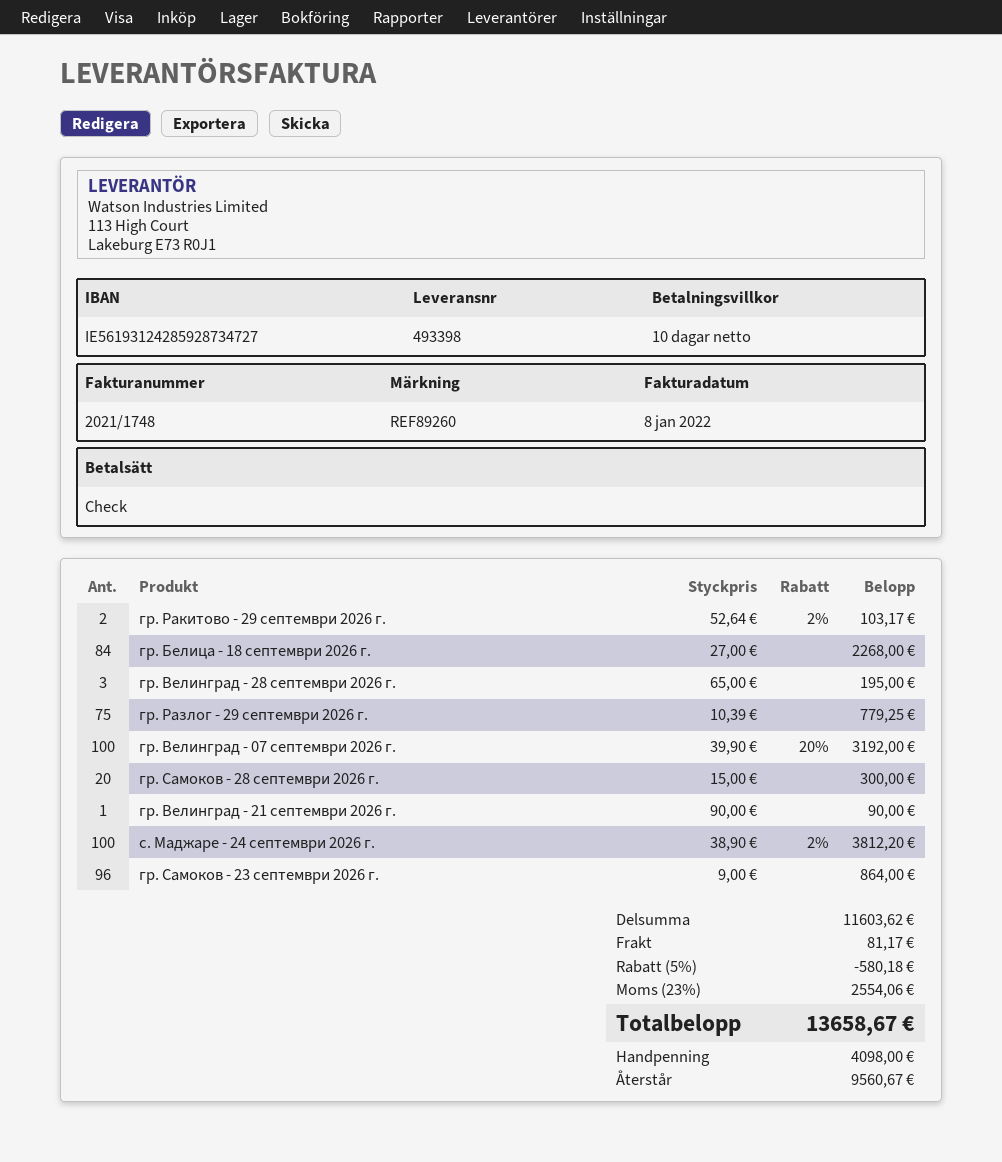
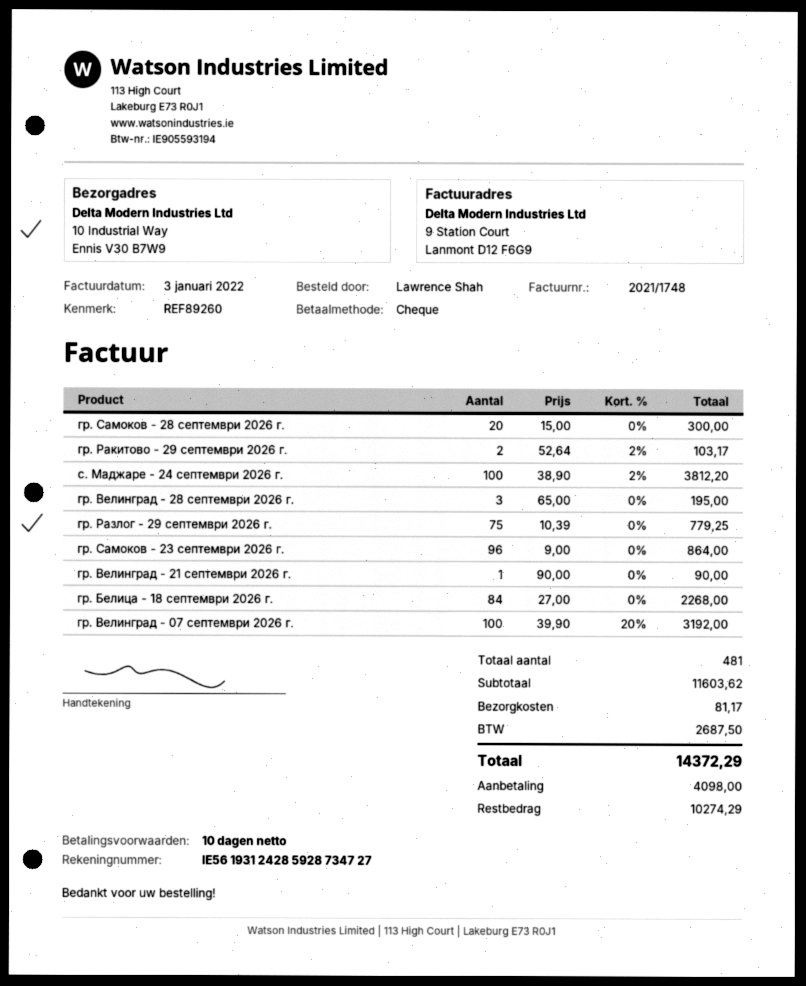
invoice date: 2022-01-08 -> 2022-01-03
discount: 5% = 580.18 -> none
tax: 2554.06 -> 2687.50
total: 13658.67 -> 14372.29
balance: 9560.67 -> 10274.29

